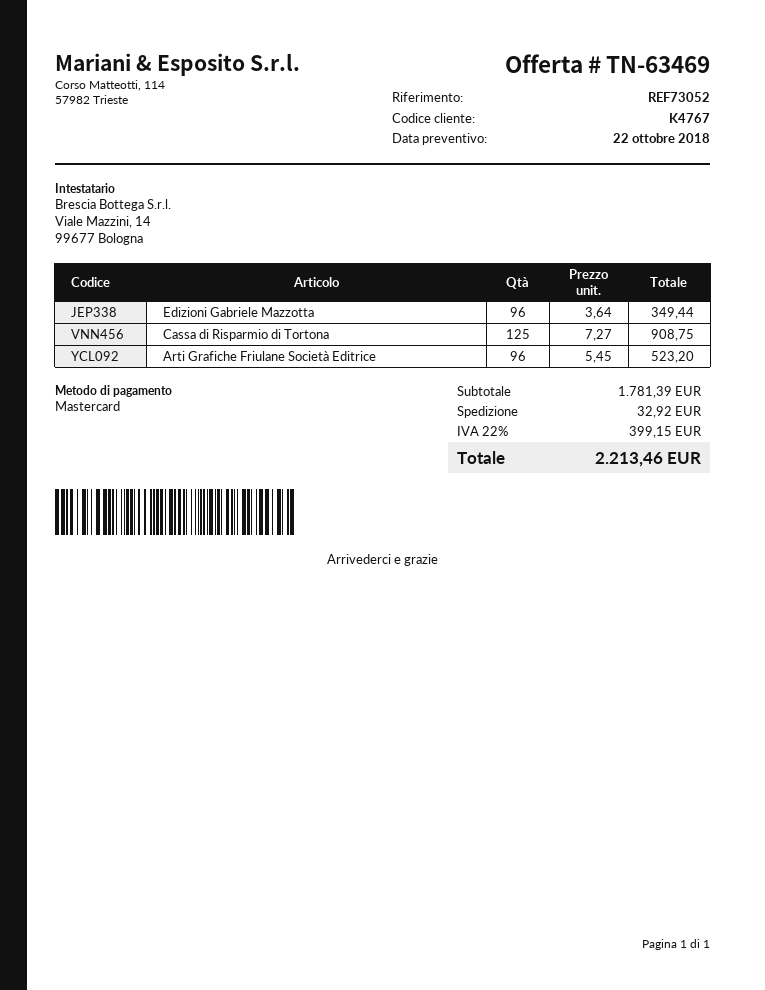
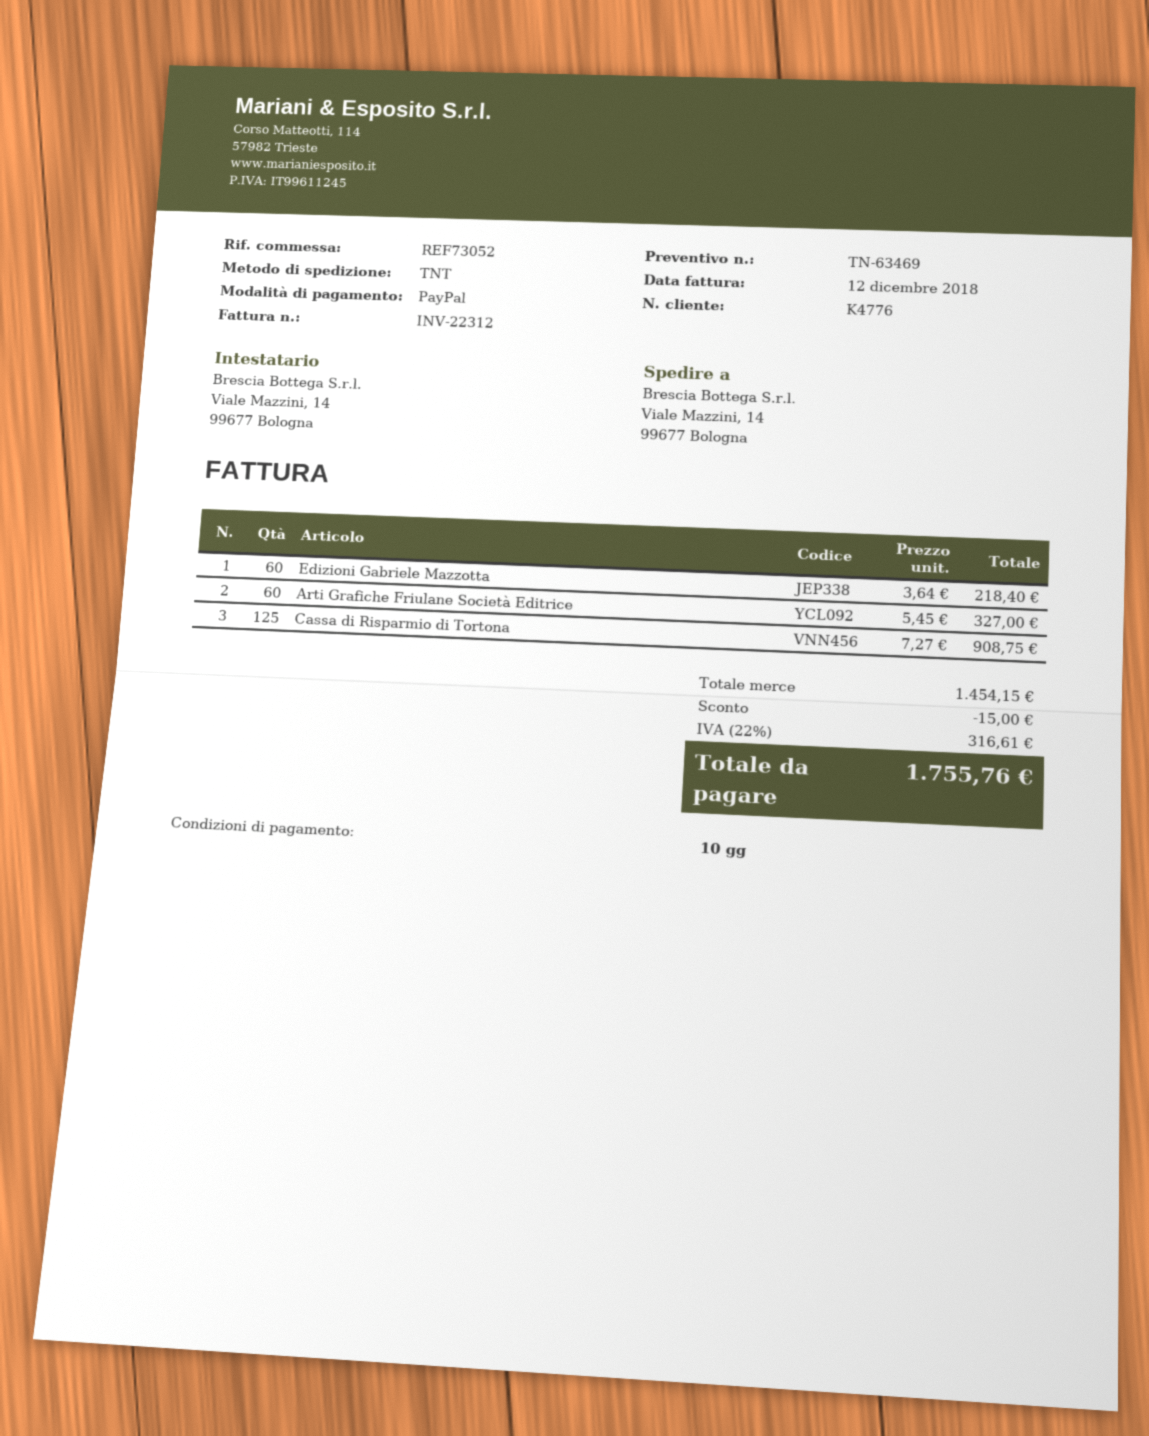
customer number: K4767 -> K4776
payment method: Mastercard -> PayPal
Edizioni Gabriele Mazzotta: 96 x 3.64 = 349.44 -> 60 x 3.64 = 218.40
Arti Grafiche Friulane Società Editrice: 96 x 5.45 = 523.20 -> 60 x 5.45 = 327.00
subtotal: 1781.39 -> 1454.15
discount: none -> 15.00
shipping: 32.92 -> none
tax: 22% = 399.15 -> 22% = 316.61
total: 2213.46 -> 1755.76

